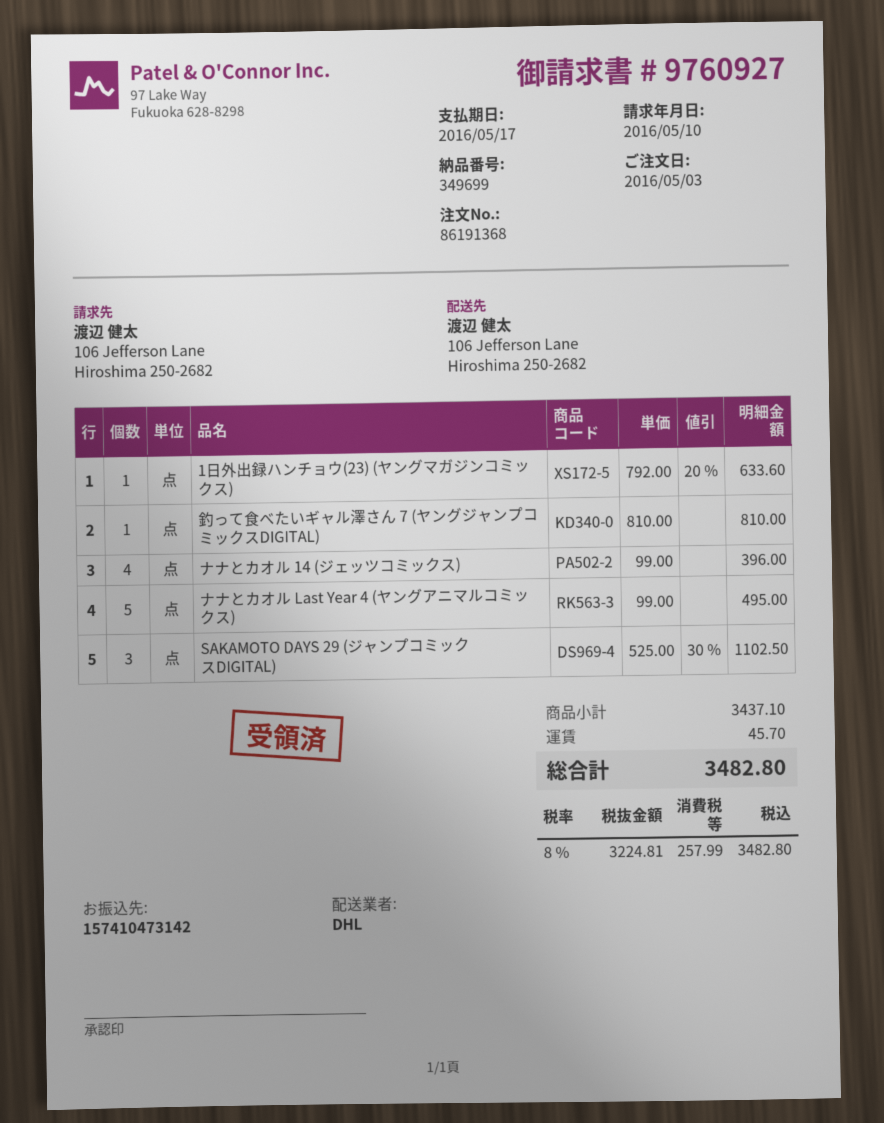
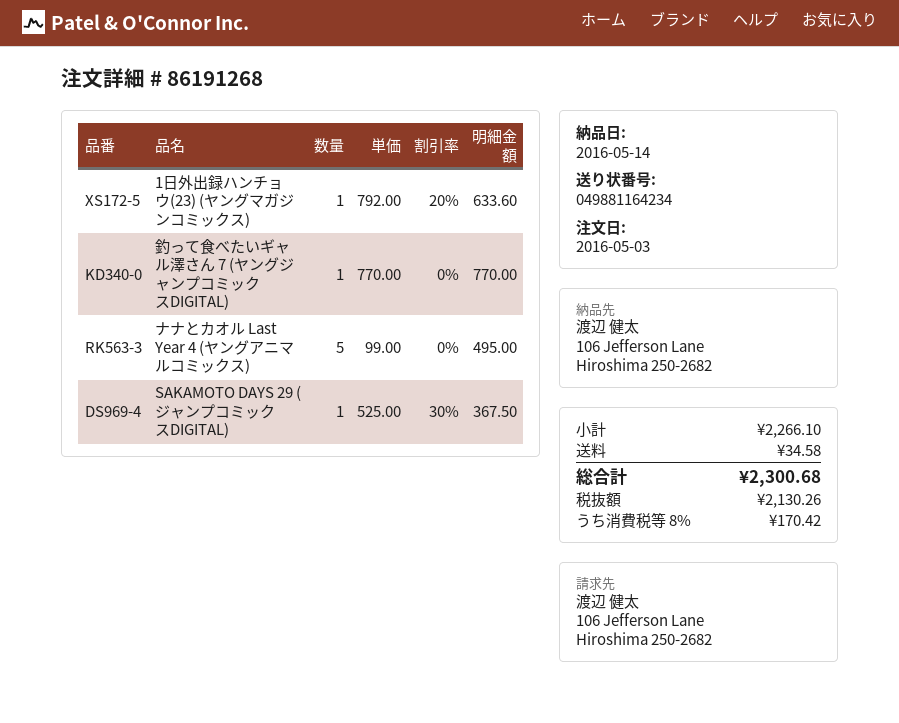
order number: 86191368 -> 86191268
釣って食べたいギャル澤さん 7 (ヤングジャンプコミックスDIGITAL): 1 x 810.00 = 810.00 -> 1 x 770.00 = 770.00
ナナとカオル 14 (ジェッツコミックス): 4 x 99.00 = 396.00 -> none
SAKAMOTO DAYS 29 (ジャンプコミックスDIGITAL): 3 x 525.00 - 30% = 1102.50 -> 1 x 525.00 - 30% = 367.50
subtotal: 3437.10 -> 2266.10
shipping: 45.70 -> 34.58
net: 3224.81 -> 2130.26
tax: 8% = 257.99 -> 8% = 170.42
total: 3482.80 -> 2300.68

